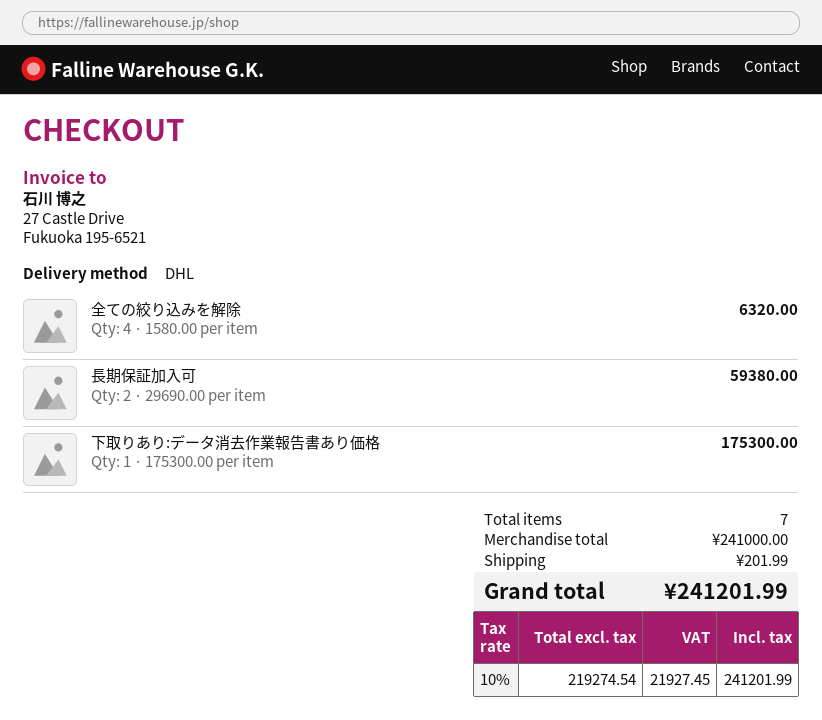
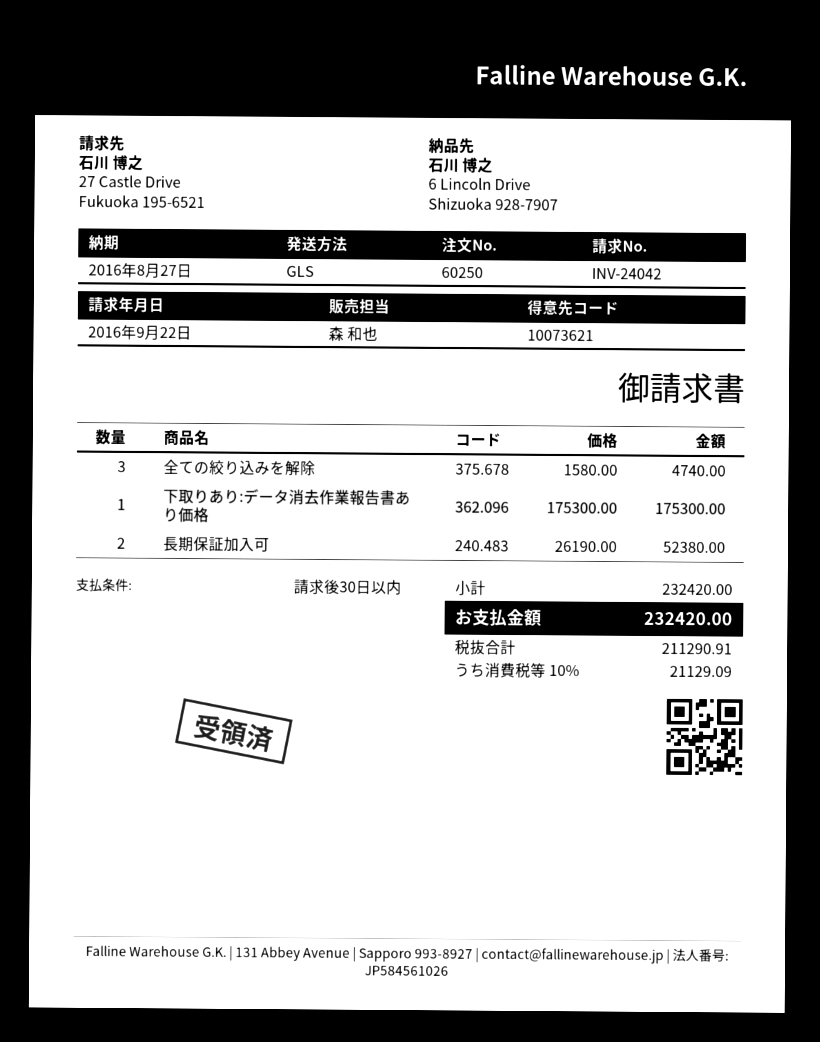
shipping method: DHL -> GLS
全ての絞り込みを解除: 4 x 1580.00 = 6320.00 -> 3 x 1580.00 = 4740.00
長期保証加入可: 2 x 29690.00 = 59380.00 -> 2 x 26190.00 = 52380.00
subtotal: 241000.00 -> 232420.00
shipping: 201.99 -> none
net: 219274.54 -> 211290.91
tax: 10% = 21927.45 -> 10% = 21129.09
total: 241201.99 -> 232420.00

